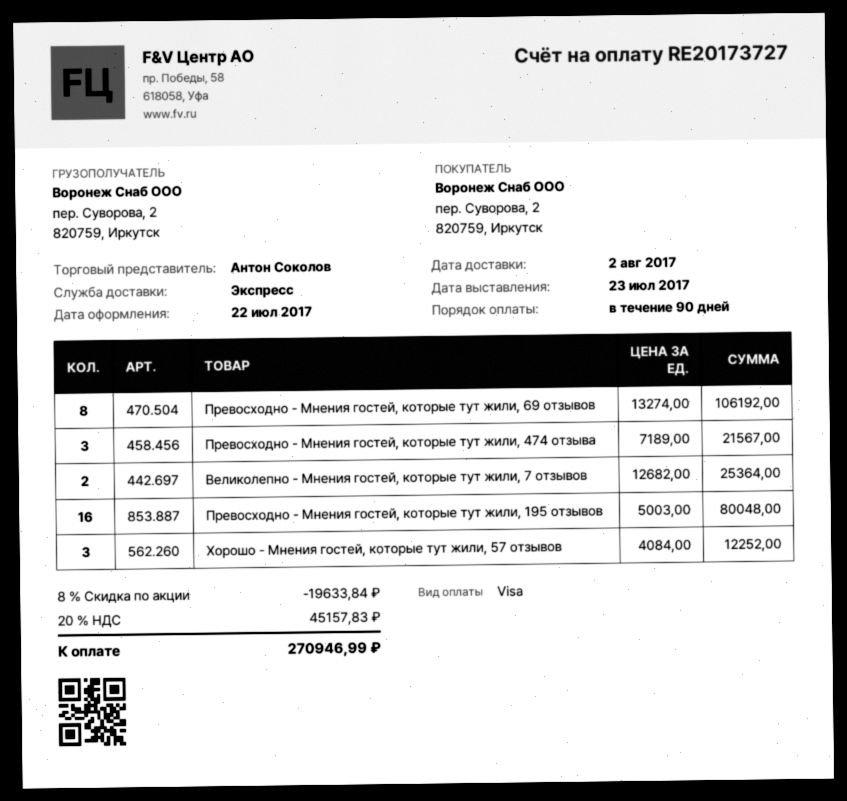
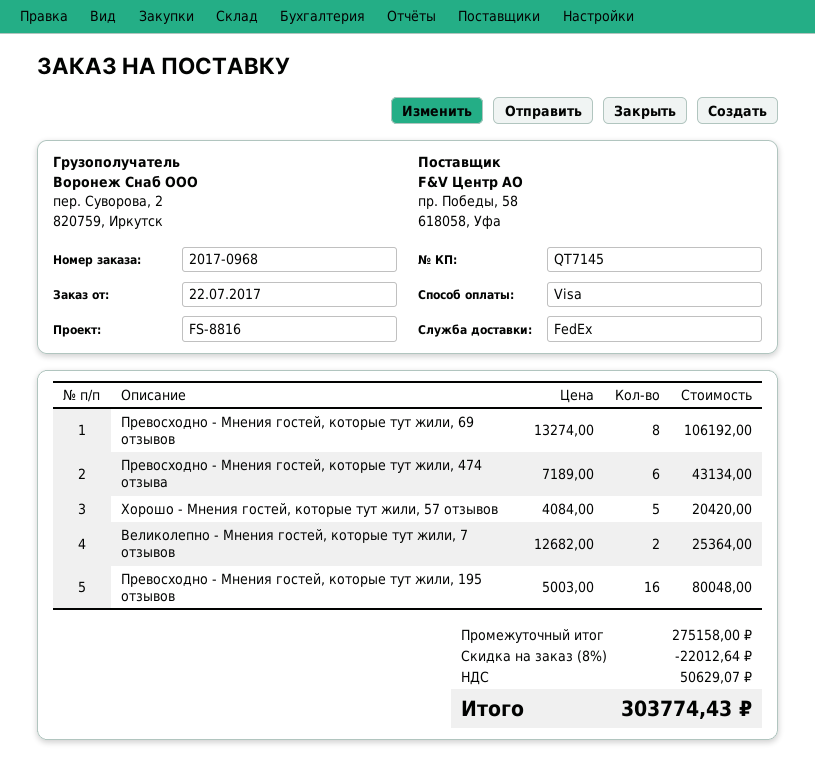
shipping method: express -> FedEx
Превосходно - Мнения гостей, которые тут жили, 474 отзыва: 3 x 7189.00 = 21567.00 -> 6 x 7189.00 = 43134.00
Хорошо - Мнения гостей, которые тут жили, 57 отзывов: 3 x 4084.00 = 12252.00 -> 5 x 4084.00 = 20420.00
discount: 8% = 19633.84 -> 8% = 22012.64
tax: 45157.83 -> 50629.07
total: 270946.99 -> 303774.43

